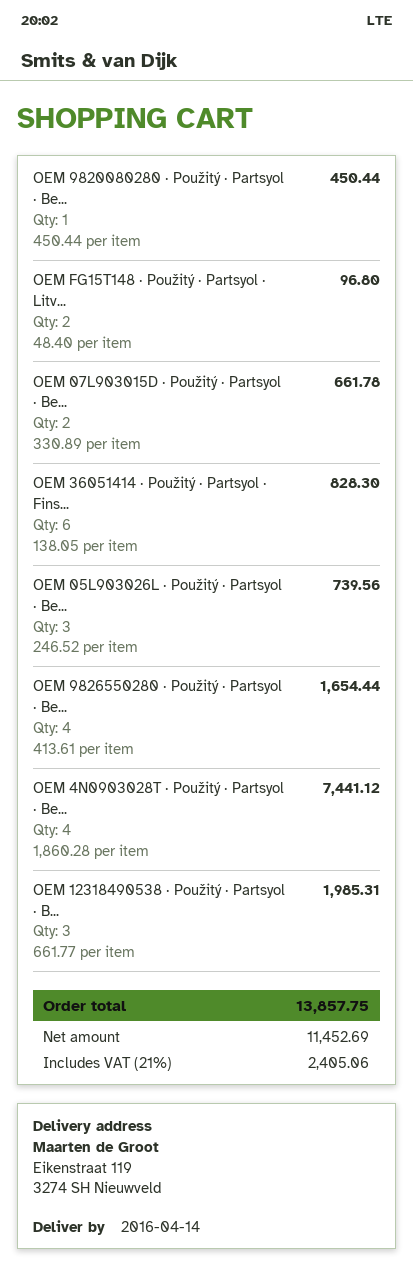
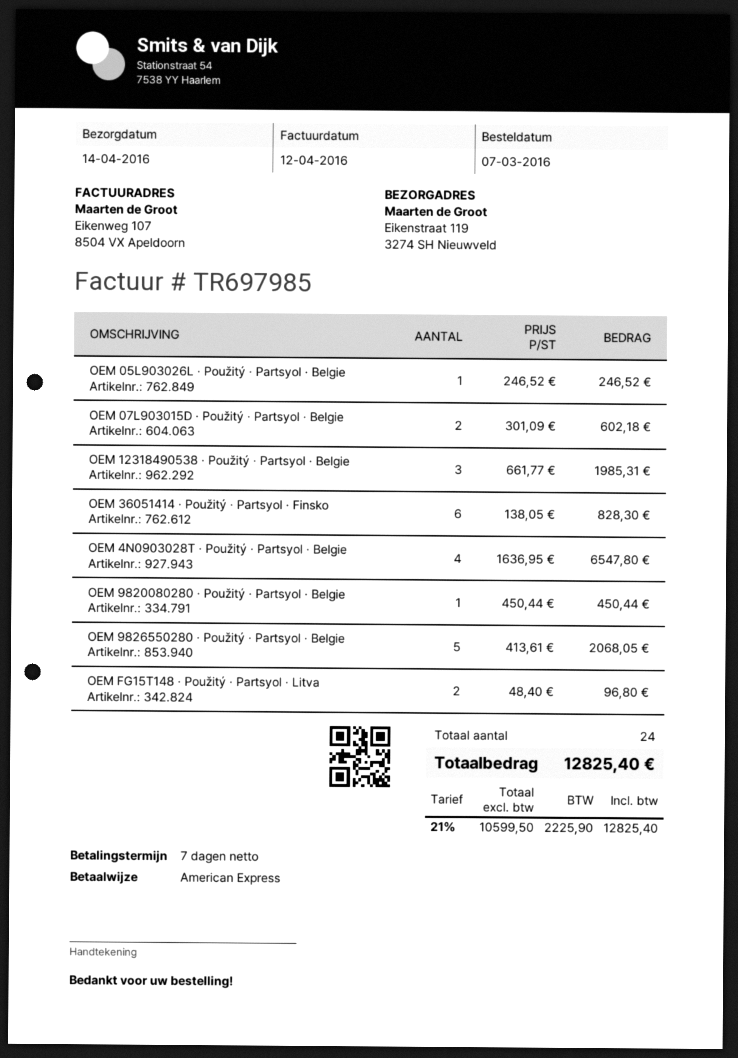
OEM 07L903015D · Použitý · Partsyol · Be...: 2 x 330.89 = 661.78 -> 2 x 301.09 = 602.18
OEM 05L903026L · Použitý · Partsyol · Be...: 3 x 246.52 = 739.56 -> 1 x 246.52 = 246.52
OEM 9826550280 · Použitý · Partsyol · Be...: 4 x 413.61 = 1654.44 -> 5 x 413.61 = 2068.05
OEM 4N0903028T · Použitý · Partsyol · Be...: 4 x 1860.28 = 7441.12 -> 4 x 1636.95 = 6547.80
net: 11452.69 -> 10599.50
tax: 21% = 2405.06 -> 21% = 2225.90
total: 13857.75 -> 12825.40

